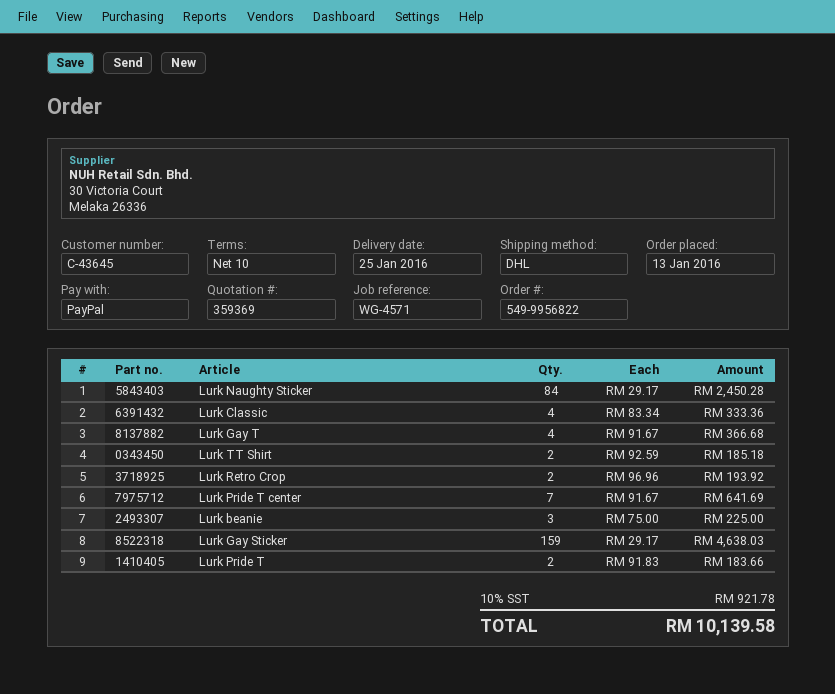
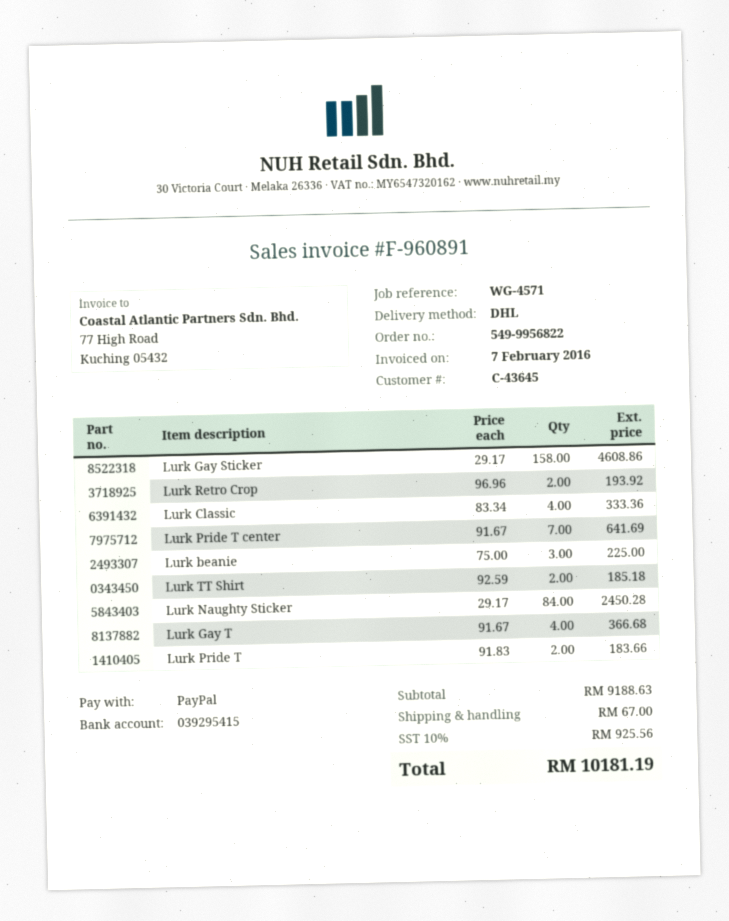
Lurk Gay Sticker: 159 x 29.17 = 4638.03 -> 158 x 29.17 = 4608.86
shipping: none -> 67.00
tax: 10% = 921.78 -> 10% = 925.56
total: 10139.58 -> 10181.19

